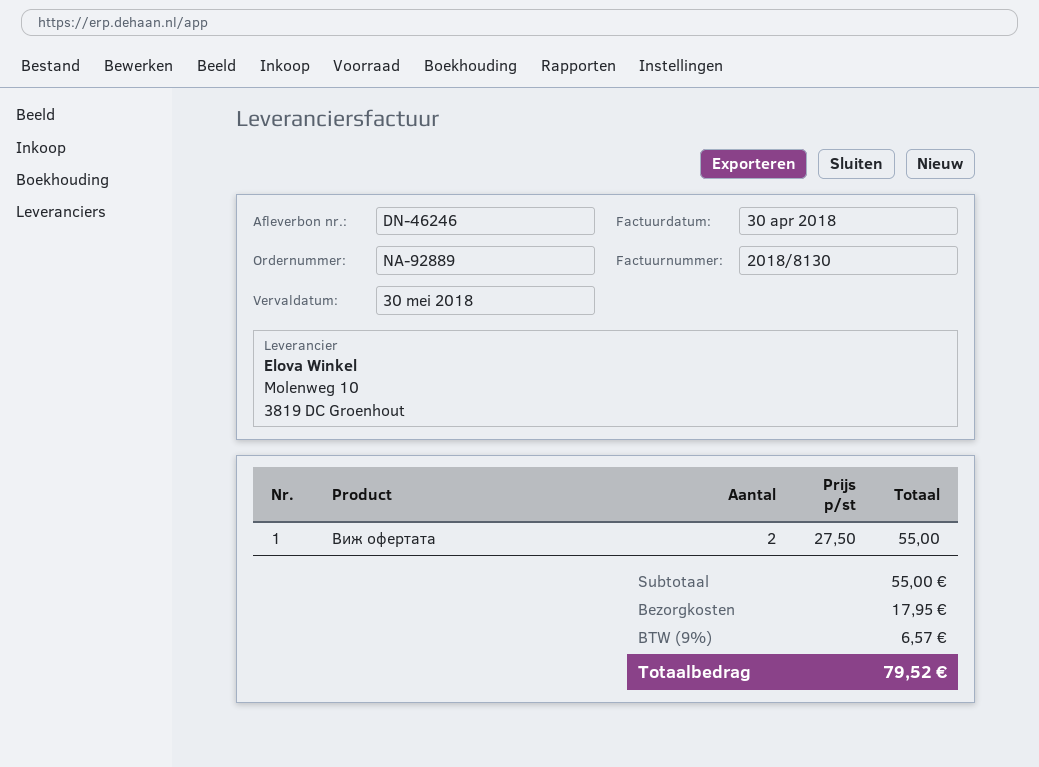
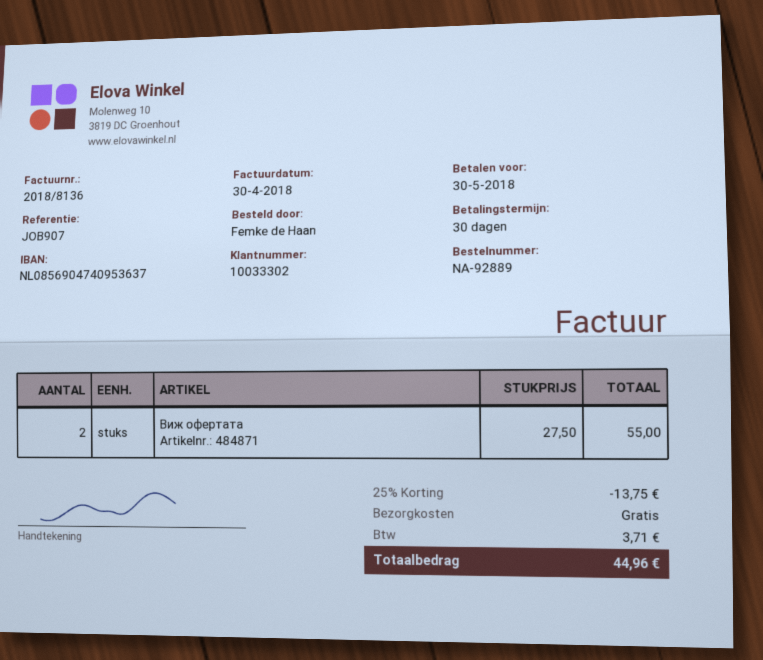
invoice number: 2018/8130 -> 2018/8136
discount: none -> 25% = 13.75
shipping: 17.95 -> 0.00
tax: 6.57 -> 3.71
total: 79.52 -> 44.96

